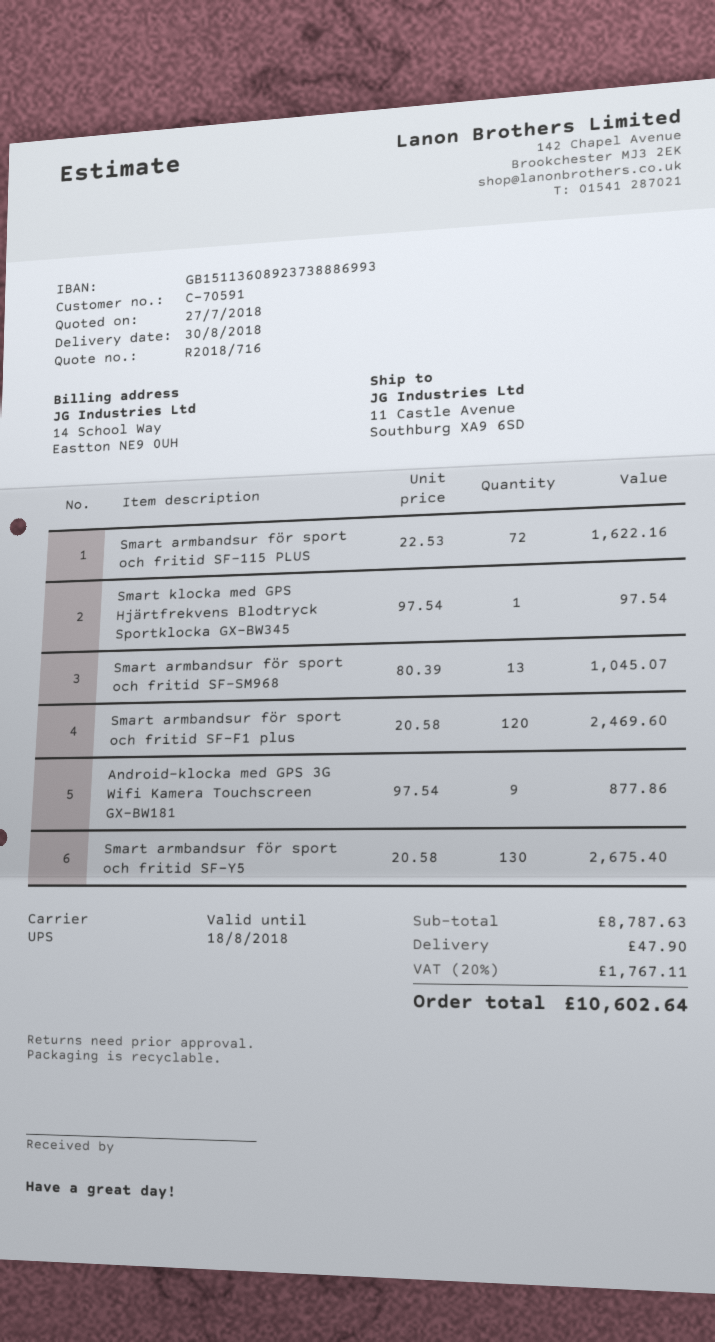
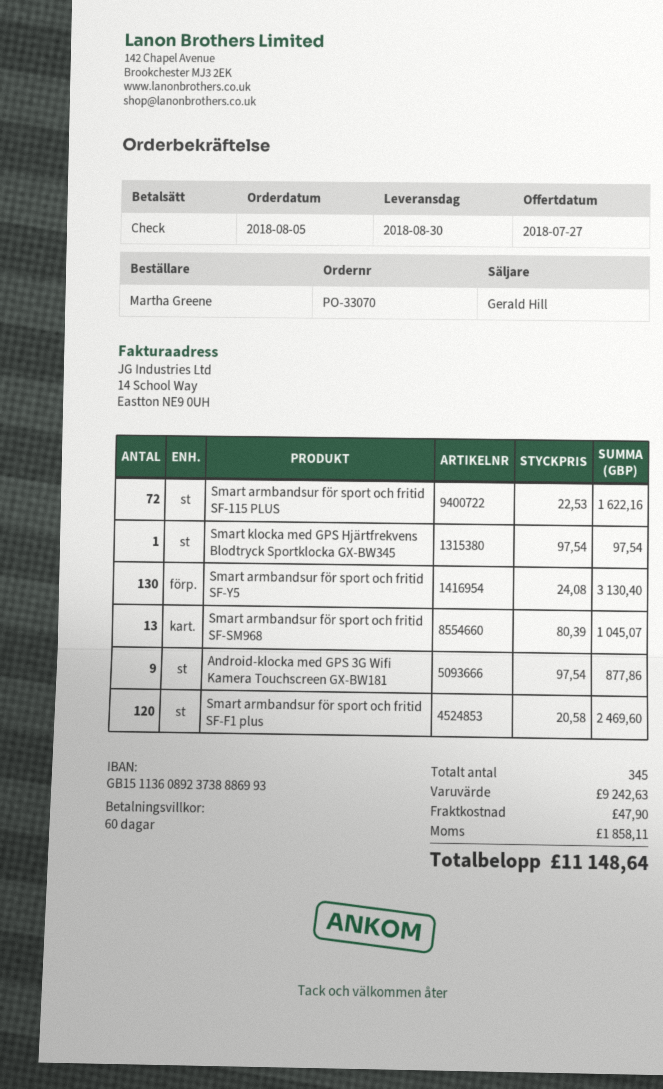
Smart armbandsur för sport och fritid SF-Y5: 130 x 20.58 = 2675.40 -> 130 x 24.08 = 3130.40
subtotal: 8787.63 -> 9242.63
tax: 1767.11 -> 1858.11
total: 10602.64 -> 11148.64

